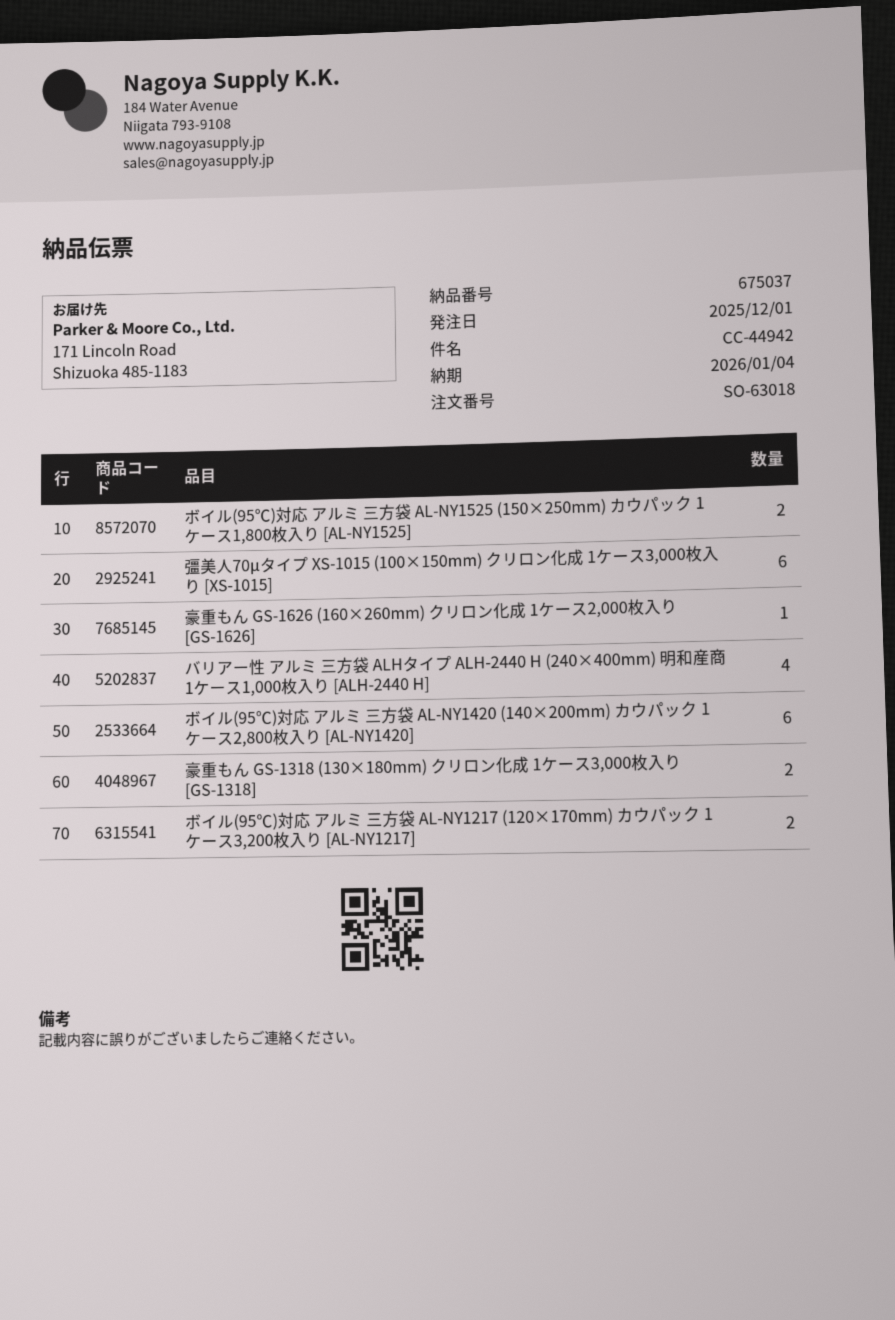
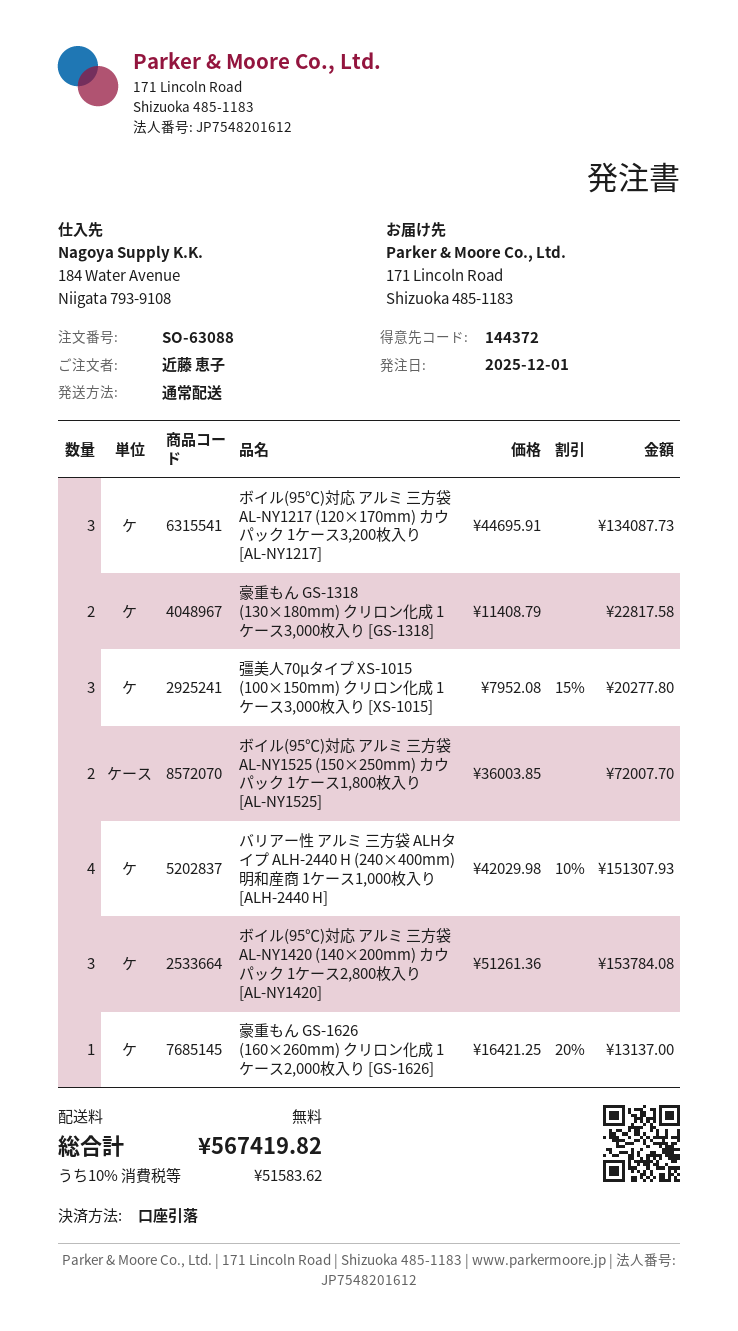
order number: SO-63018 -> SO-63088
彊美人70μタイプ XS-1015 (100×150mm) クリロン化成 1ケース3,000枚入り [XS-1015]: 6 -> 3
ボイル(95℃)対応 アルミ 三方袋 AL-NY1420 (140×200mm) カウパック 1ケース2,800枚入り [AL-NY1420]: 6 -> 3
ボイル(95℃)対応 アルミ 三方袋 AL-NY1217 (120×170mm) カウパック 1ケース3,200枚入り [AL-NY1217]: 2 -> 3

